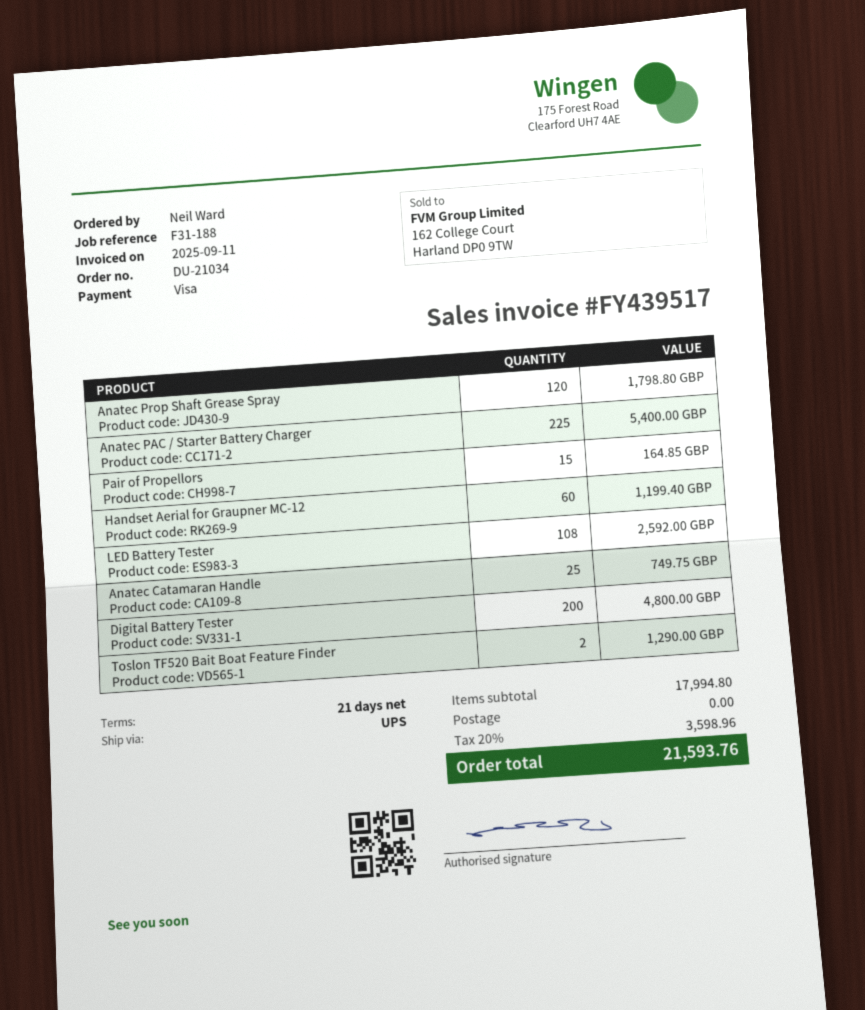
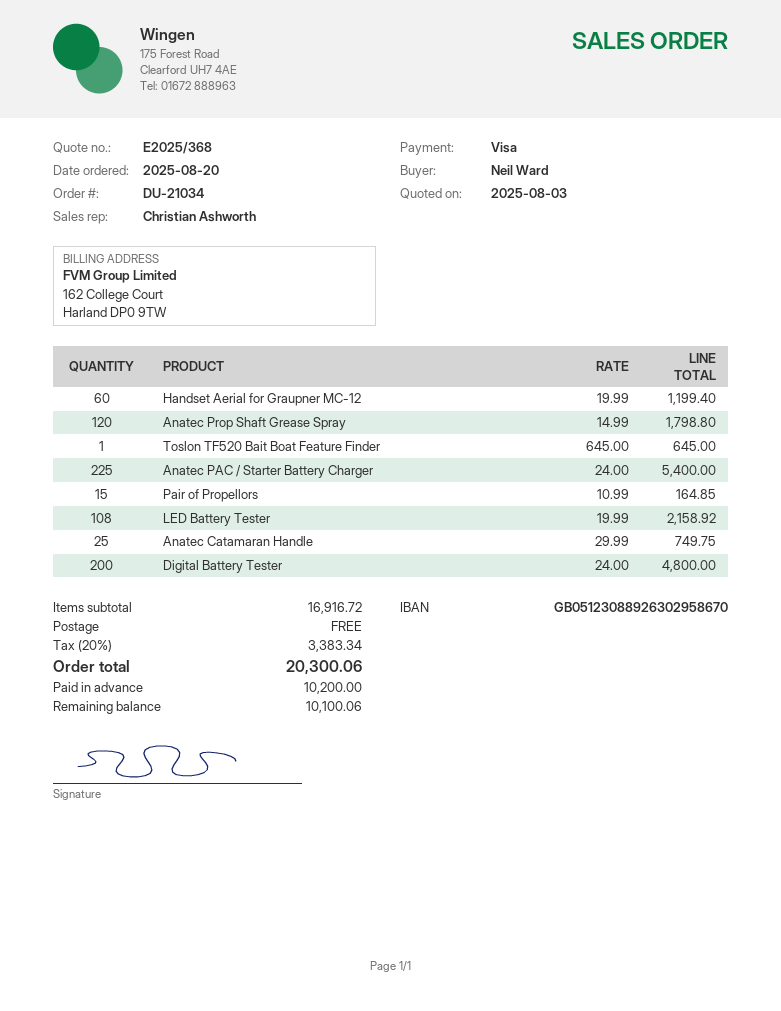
LED Battery Tester: 108 for 2592.00 -> 108 for 2158.92
Toslon TF520 Bait Boat Feature Finder: 2 for 1290.00 -> 1 for 645.00
subtotal: 17994.80 -> 16916.72
tax: 20% = 3598.96 -> 20% = 3383.34
total: 21593.76 -> 20300.06

